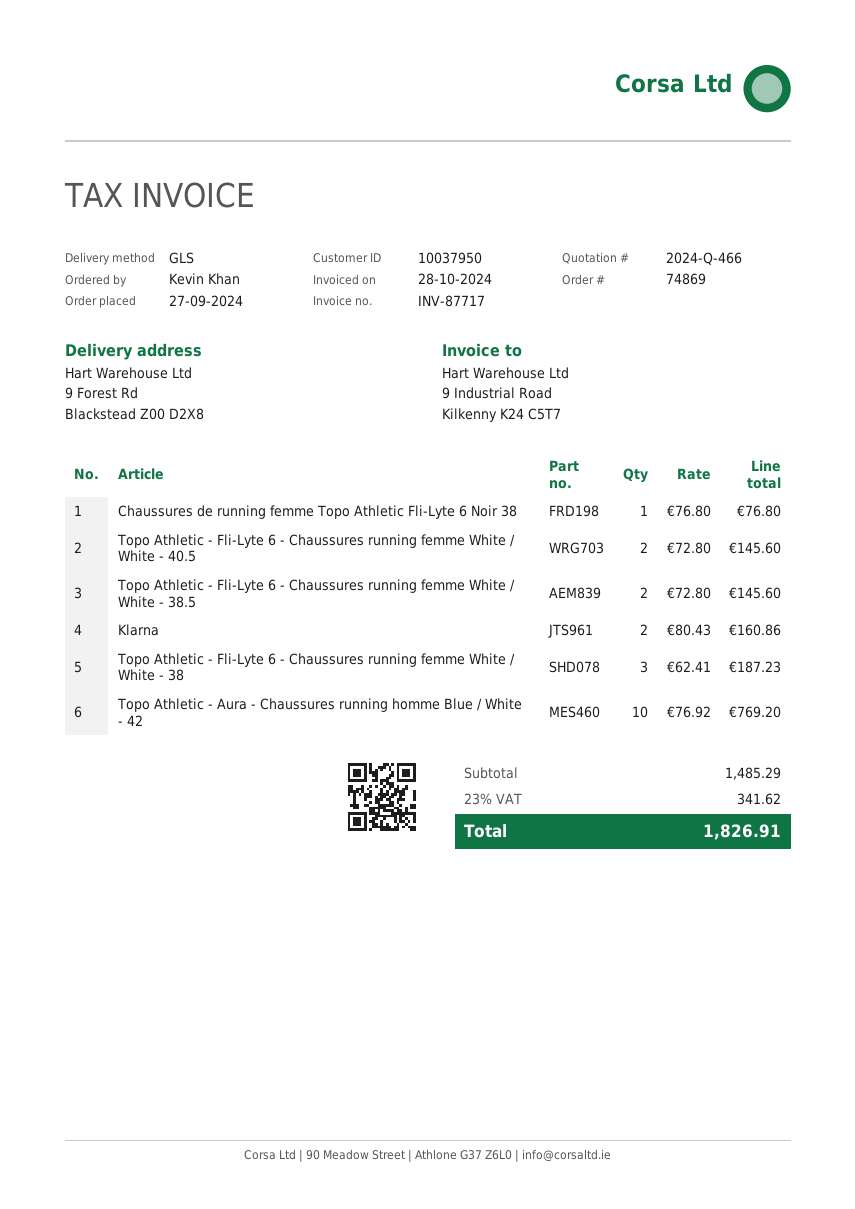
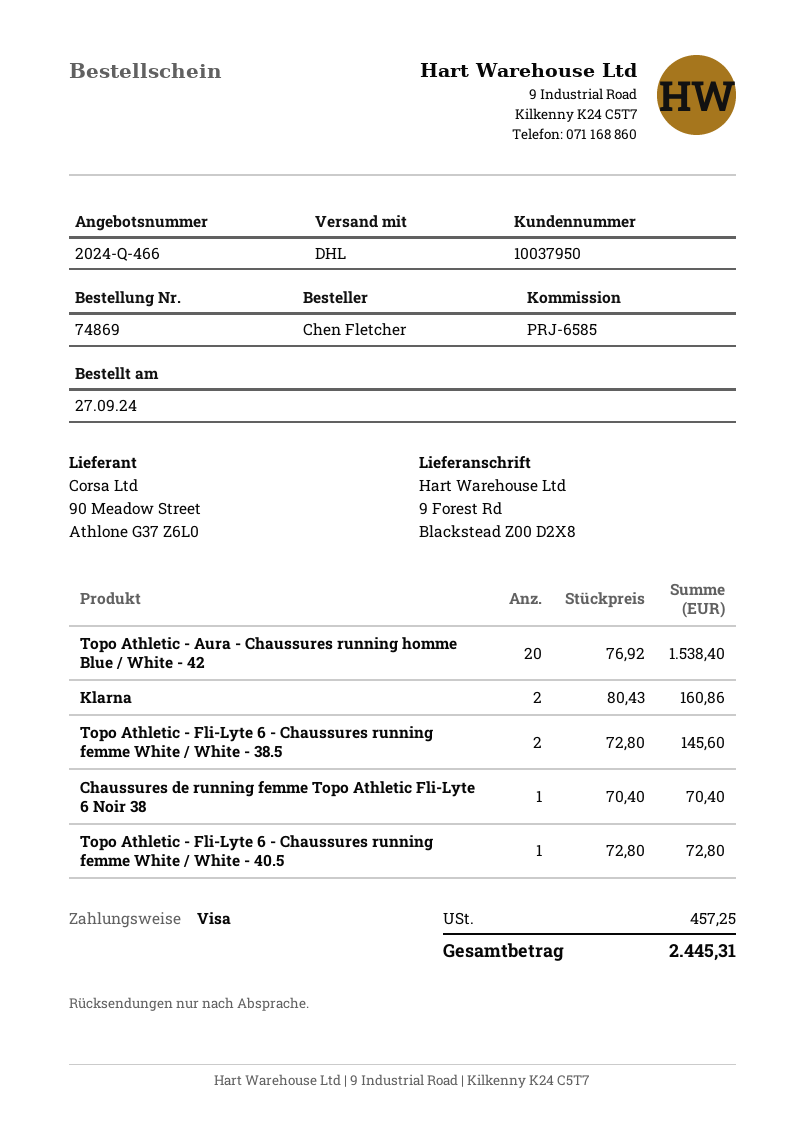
ordered by: Kevin Khan -> Chen Fletcher
shipping method: GLS -> DHL
Chaussures de running femme Topo Athletic Fli-Lyte 6 Noir 38: 1 x 76.80 = 76.80 -> 1 x 70.40 = 70.40
Topo Athletic - Fli-Lyte 6 - Chaussures running femme White / White - 40.5: 2 x 72.80 = 145.60 -> 1 x 72.80 = 72.80
Topo Athletic - Fli-Lyte 6 - Chaussures running femme White / White - 38: 3 x 62.41 = 187.23 -> none
Topo Athletic - Aura - Chaussures running homme Blue / White - 42: 10 x 76.92 = 769.20 -> 20 x 76.92 = 1538.40
tax: 341.62 -> 457.25
total: 1826.91 -> 2445.31

